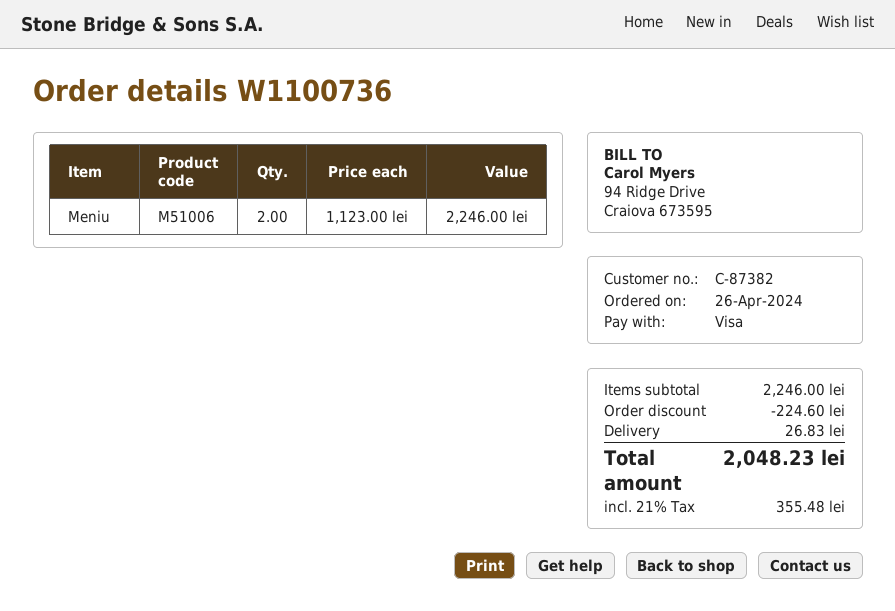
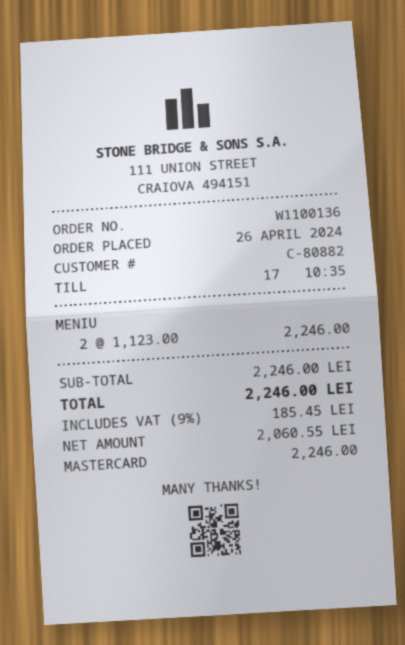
order number: W1100736 -> W1100136
customer number: C-87382 -> C-80882
payment method: Visa -> Mastercard
discount: 224.60 -> none
shipping: 26.83 -> none
tax: 21% = 355.48 -> 9% = 185.45
total: 2048.23 -> 2246.00

